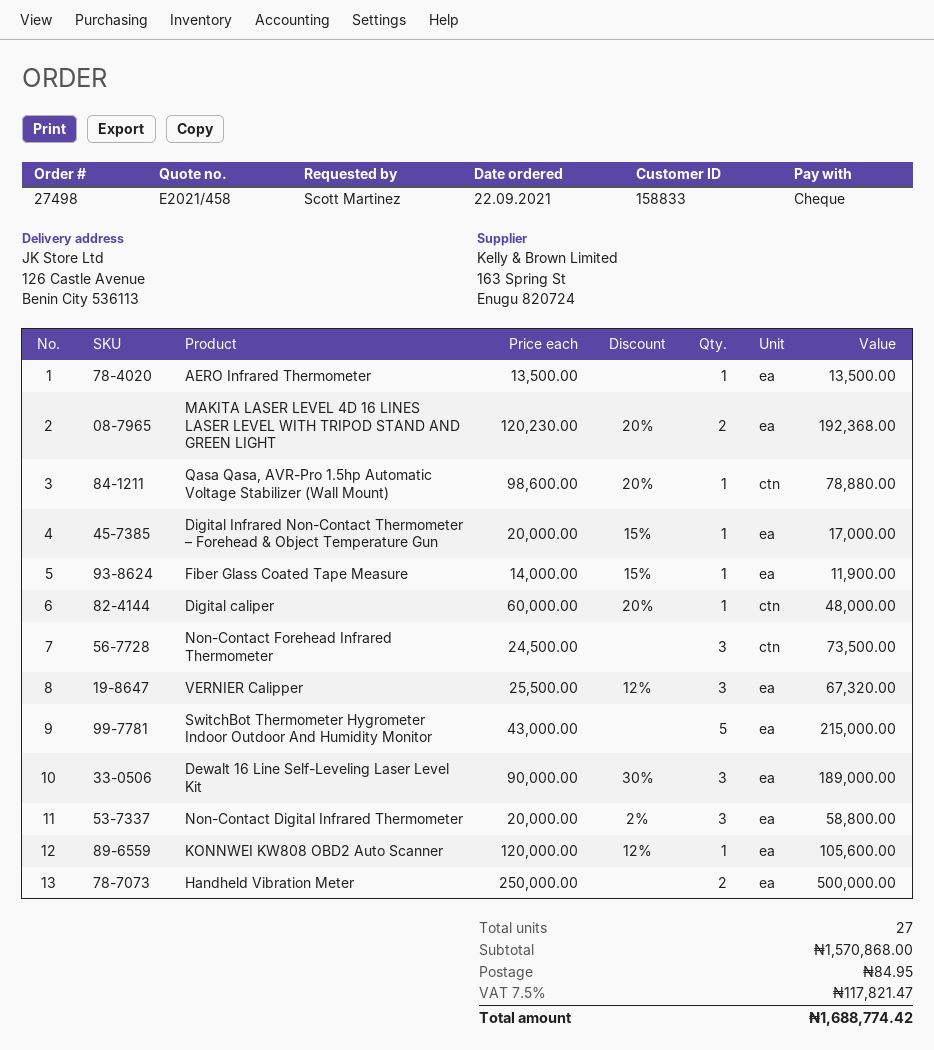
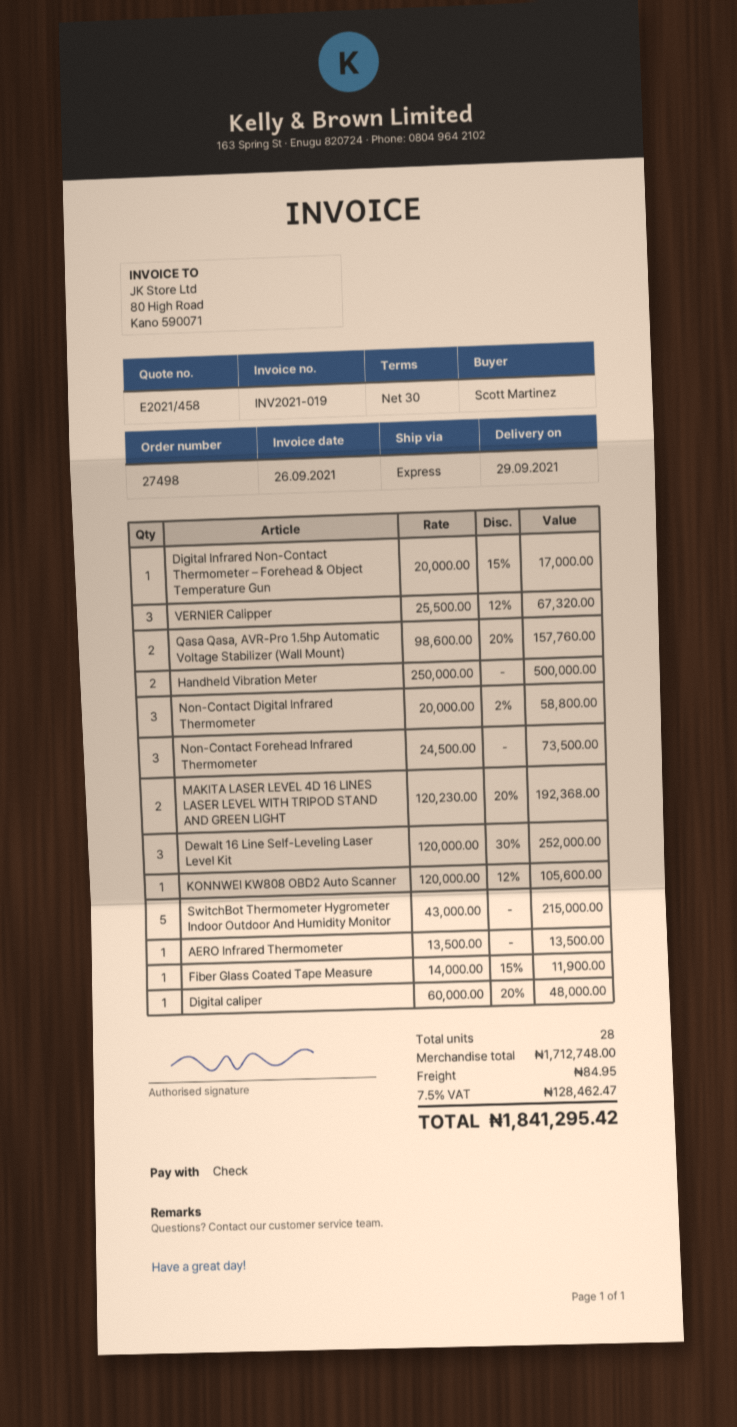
Qasa Qasa, AVR-Pro 1.5hp Automatic Voltage Stabilizer (Wall Mount): 1 x 98600.00 - 20% = 78880.00 -> 2 x 98600.00 - 20% = 157760.00
Dewalt 16 Line Self-Leveling Laser Level Kit: 3 x 90000.00 - 30% = 189000.00 -> 3 x 120000.00 - 30% = 252000.00
total quantity: 27 -> 28
subtotal: 1570868.00 -> 1712748.00
tax: 7.5% = 117821.47 -> 7.5% = 128462.47
total: 1688774.42 -> 1841295.42

